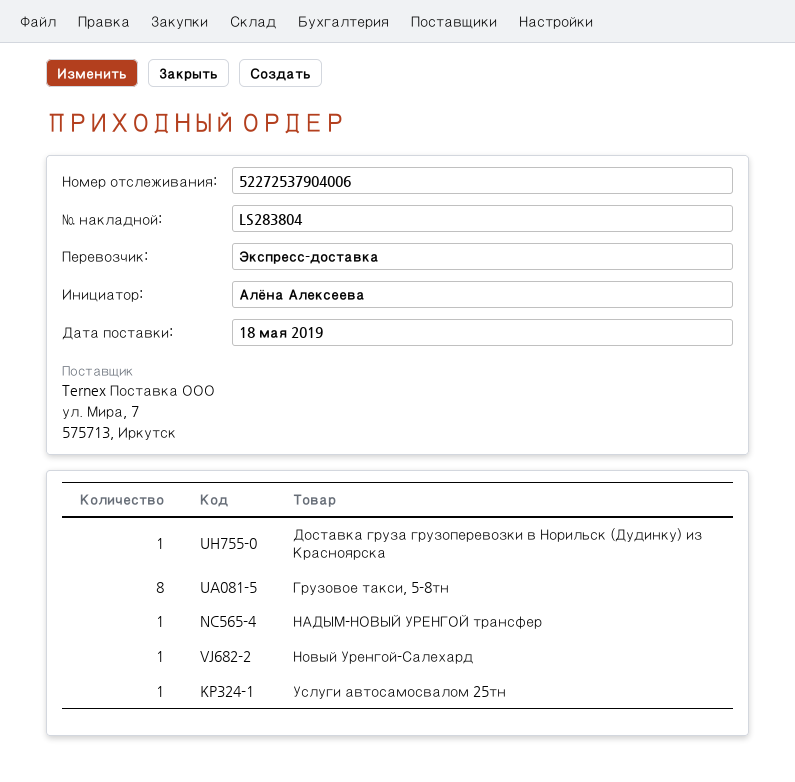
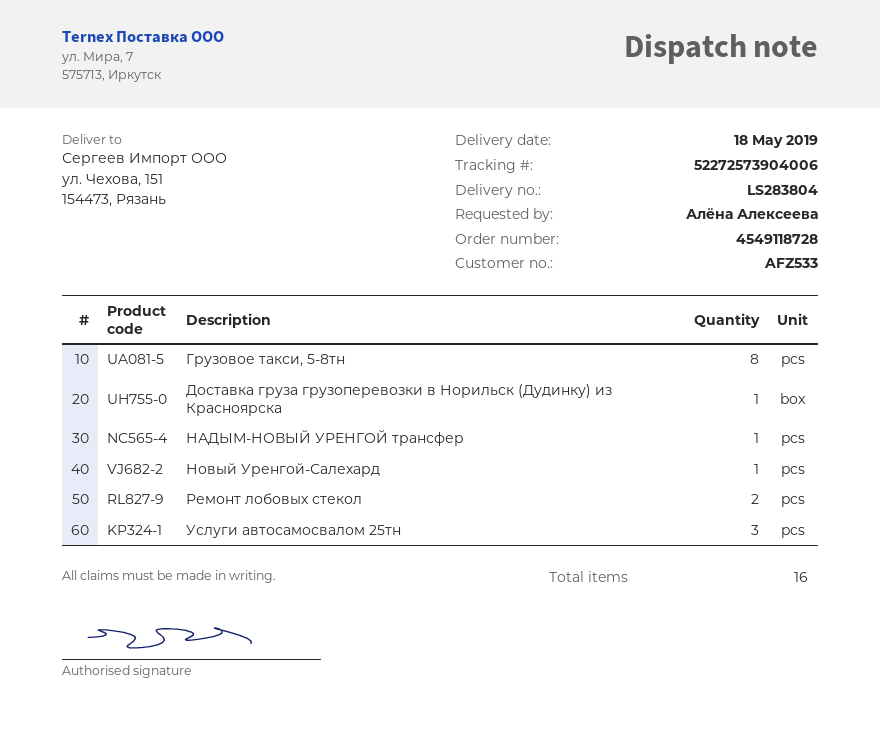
tracking number: 52272537904006 -> 52272573904006
Услуги автосамосвалом 25тн: 1 -> 3
Ремонт лобовых стекол: none -> 2

